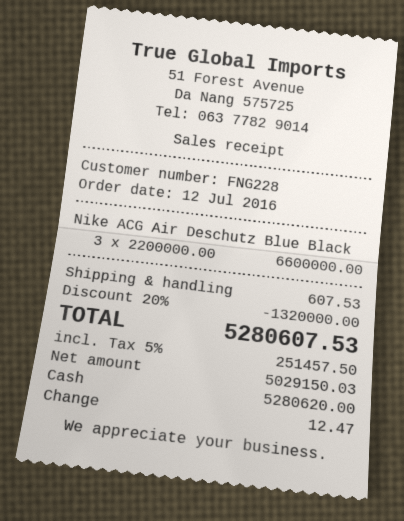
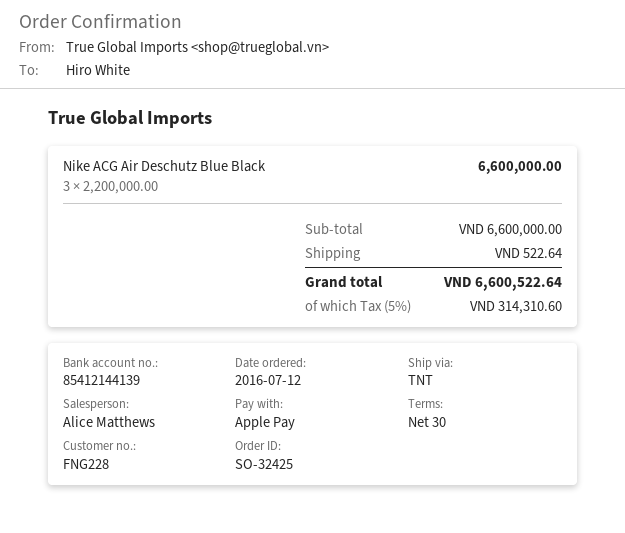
payment method: cash -> Apple Pay
discount: 20% = 1320000.00 -> none
shipping: 607.53 -> 522.64
tax: 5% = 251457.50 -> 5% = 314310.60
total: 5280607.53 -> 6600522.64

